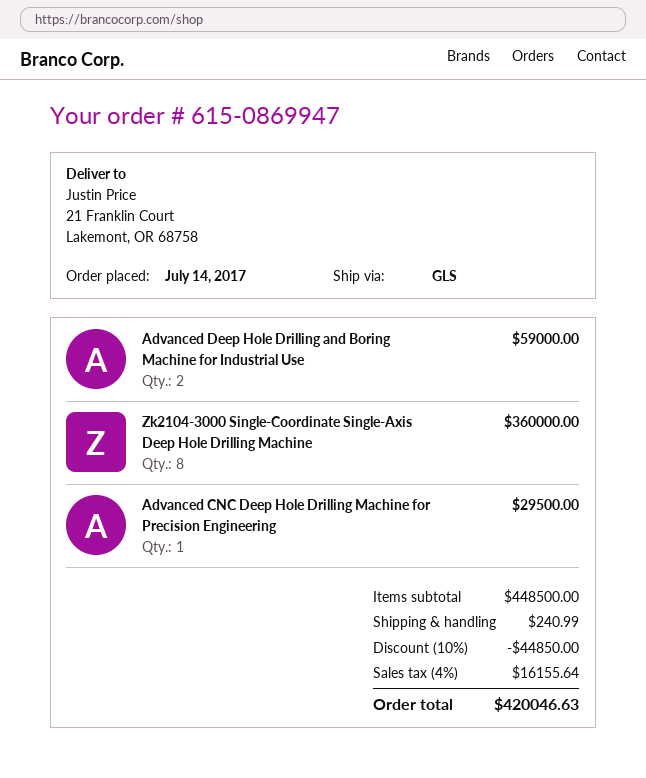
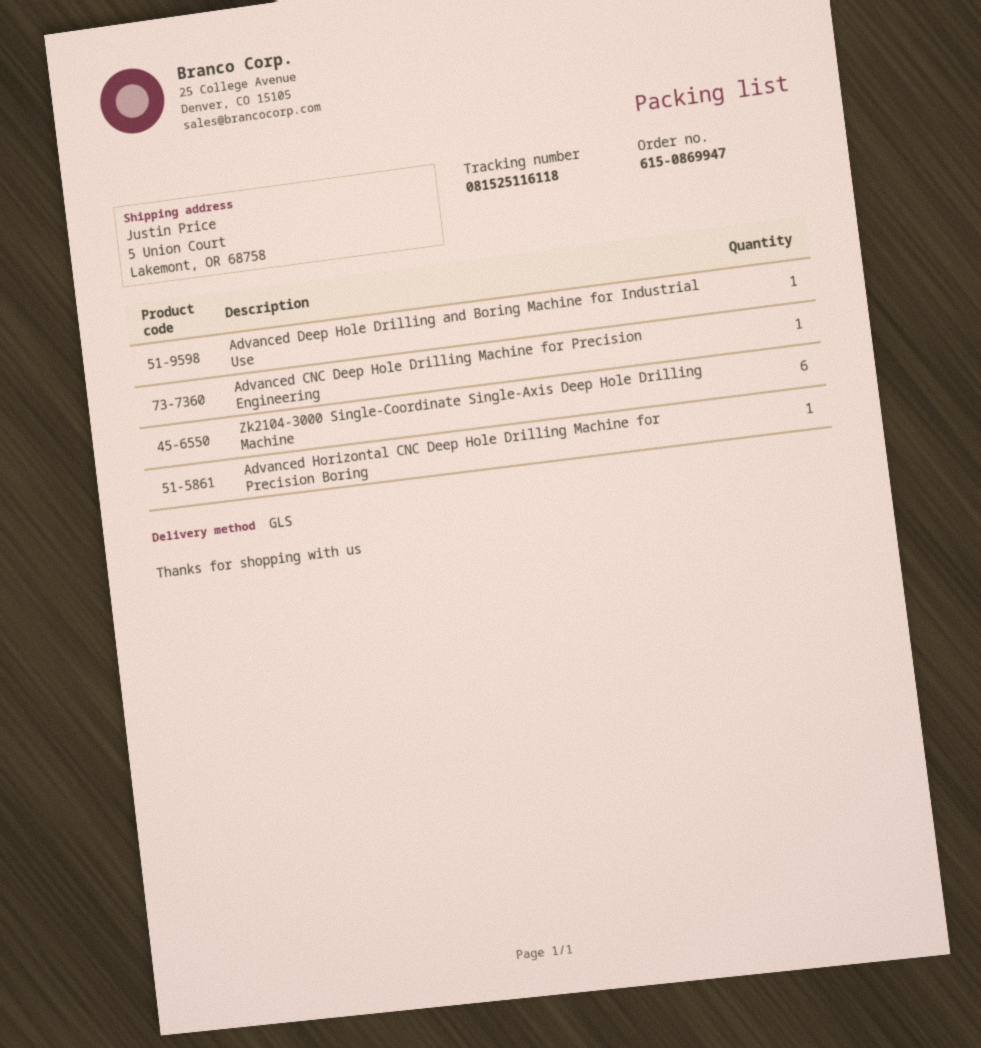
ship to: 21 Franklin Court, Lakemont, OR 68758 -> 5 Union Court, Lakemont, OR 68758
Advanced Deep Hole Drilling and Boring Machine for Industrial Use: 2 -> 1
Zk2104-3000 Single-Coordinate Single-Axis Deep Hole Drilling Machine: 8 -> 6
Advanced Horizontal CNC Deep Hole Drilling Machine for Precision Boring: none -> 1

